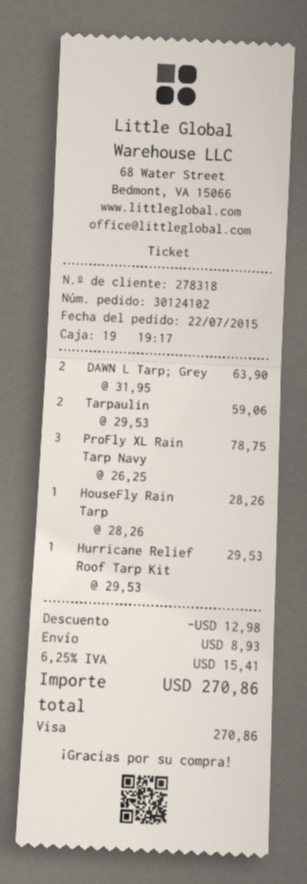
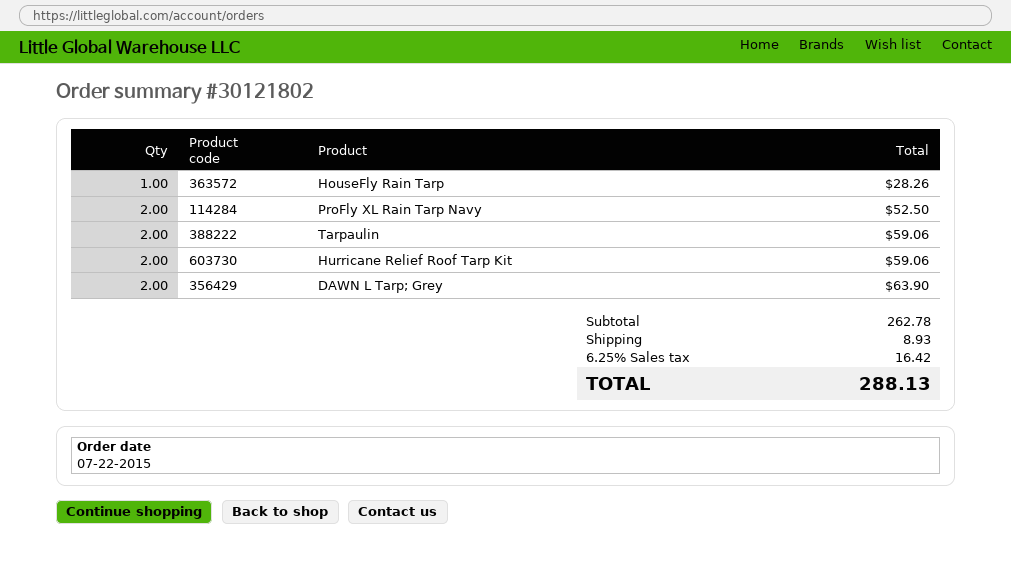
order number: 30124102 -> 30121802
ProFly XL Rain Tarp Navy: 3 for 78.75 -> 2 for 52.50
Hurricane Relief Roof Tarp Kit: 1 for 29.53 -> 2 for 59.06
discount: 12.98 -> none
tax: 6.25% = 15.41 -> 6.25% = 16.42
total: 270.86 -> 288.13

